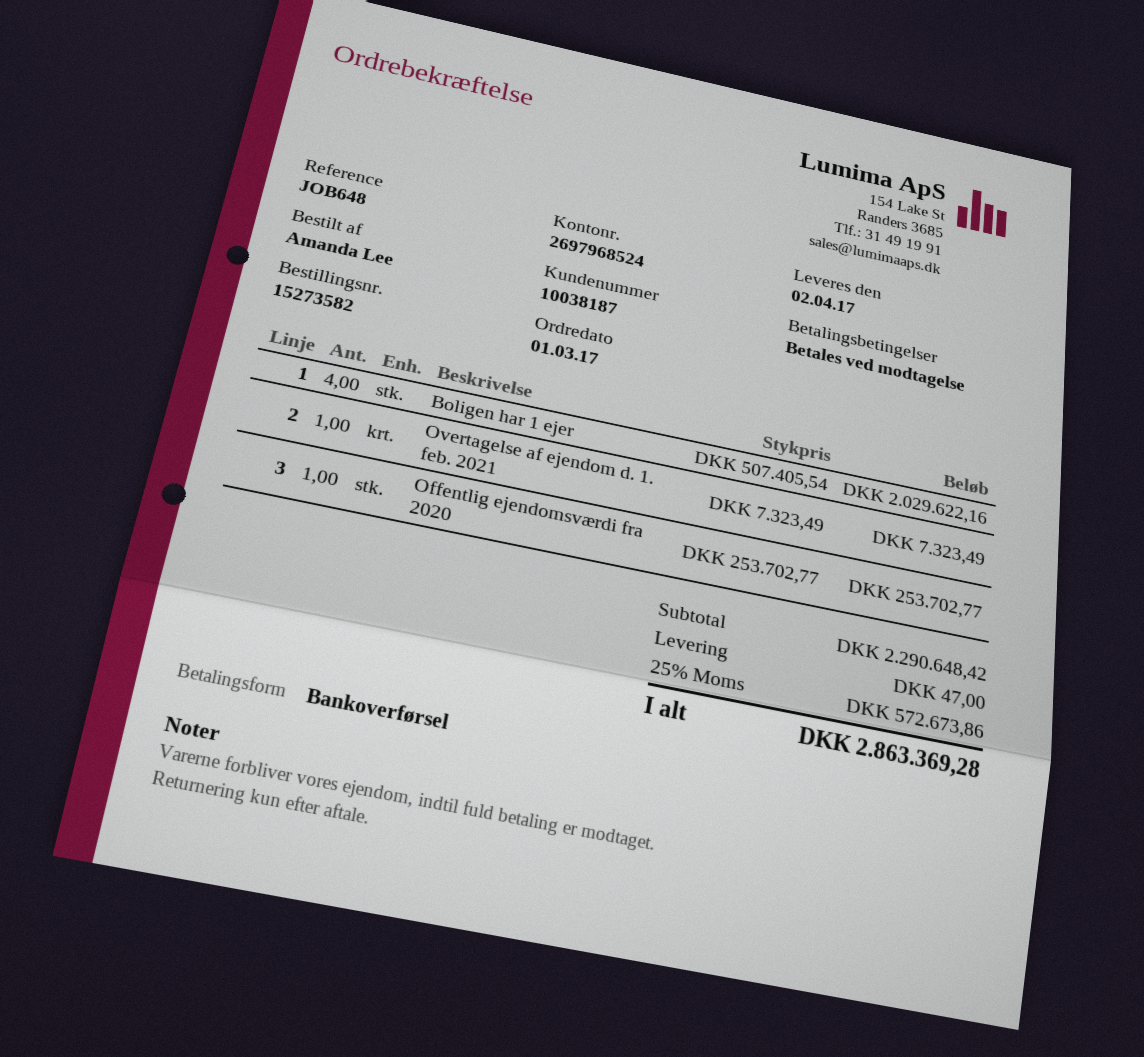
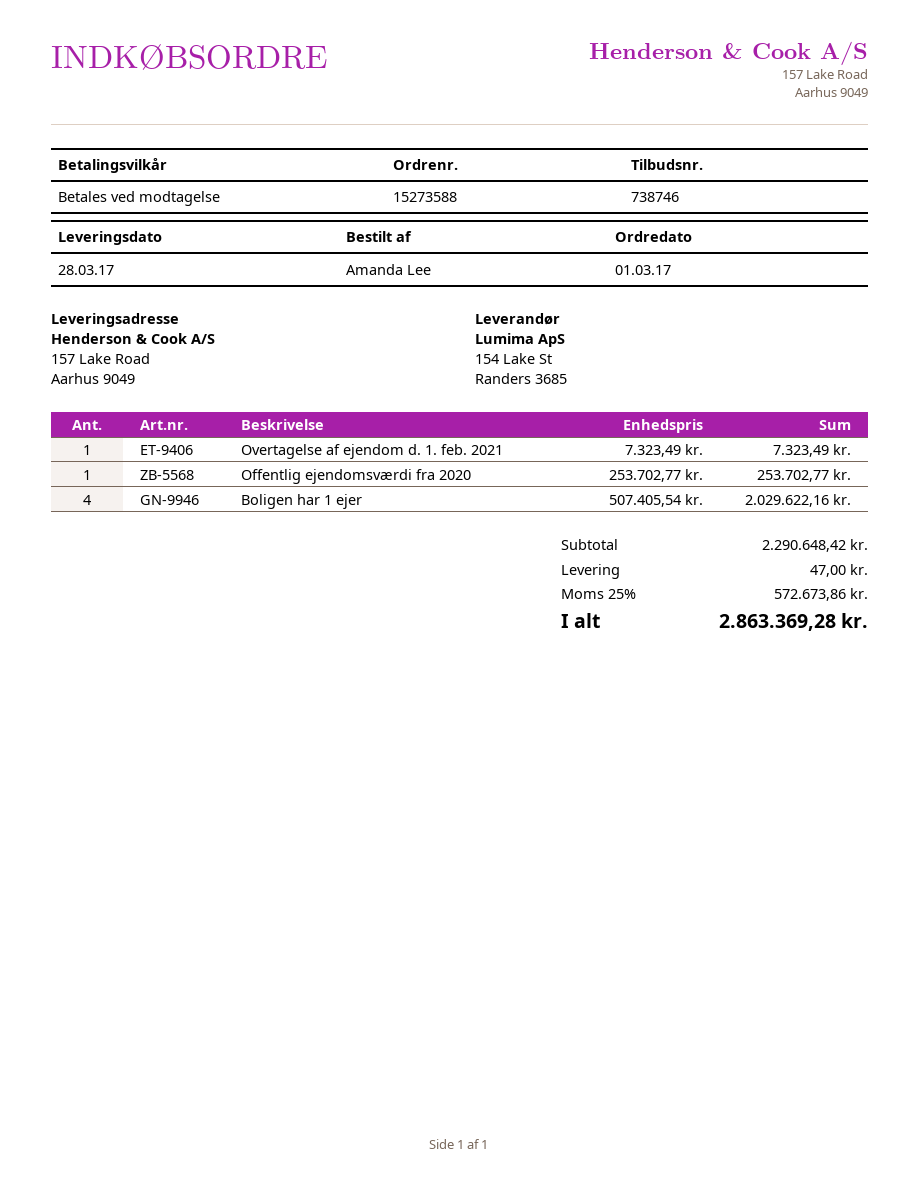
order number: 15273582 -> 15273588
delivery date: 2017-04-02 -> 2017-03-28

